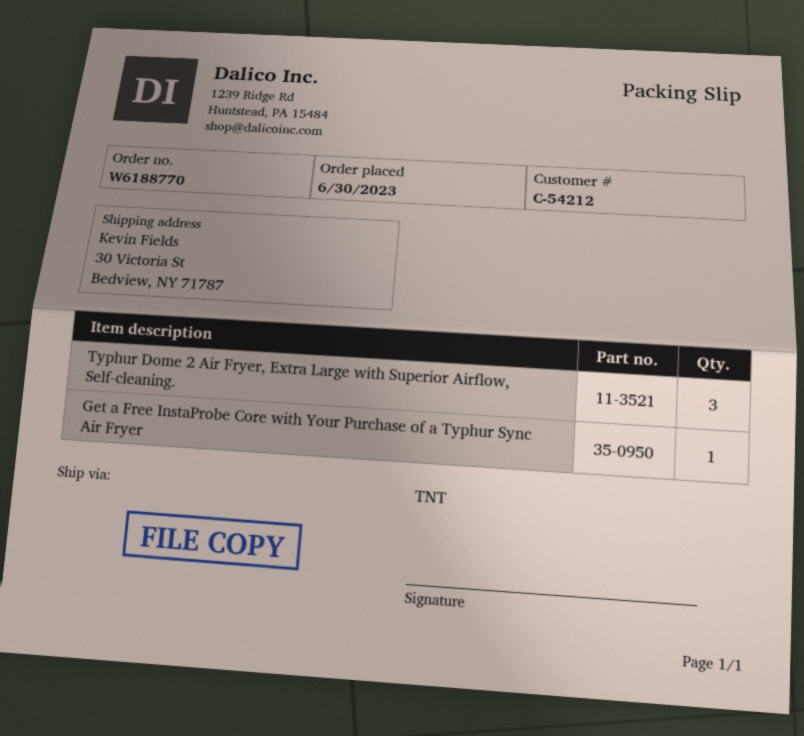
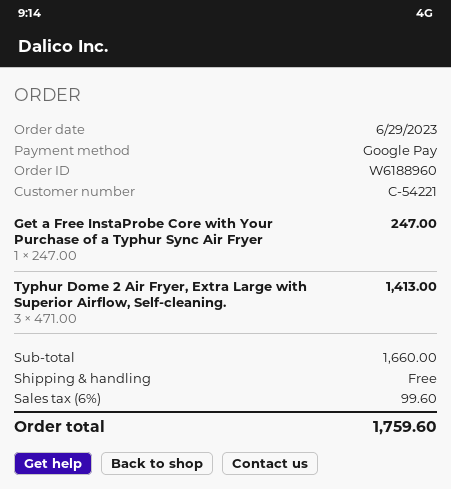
order number: W6188770 -> W6188960
order date: 2023-06-30 -> 2023-06-29
customer number: C-54212 -> C-54221

